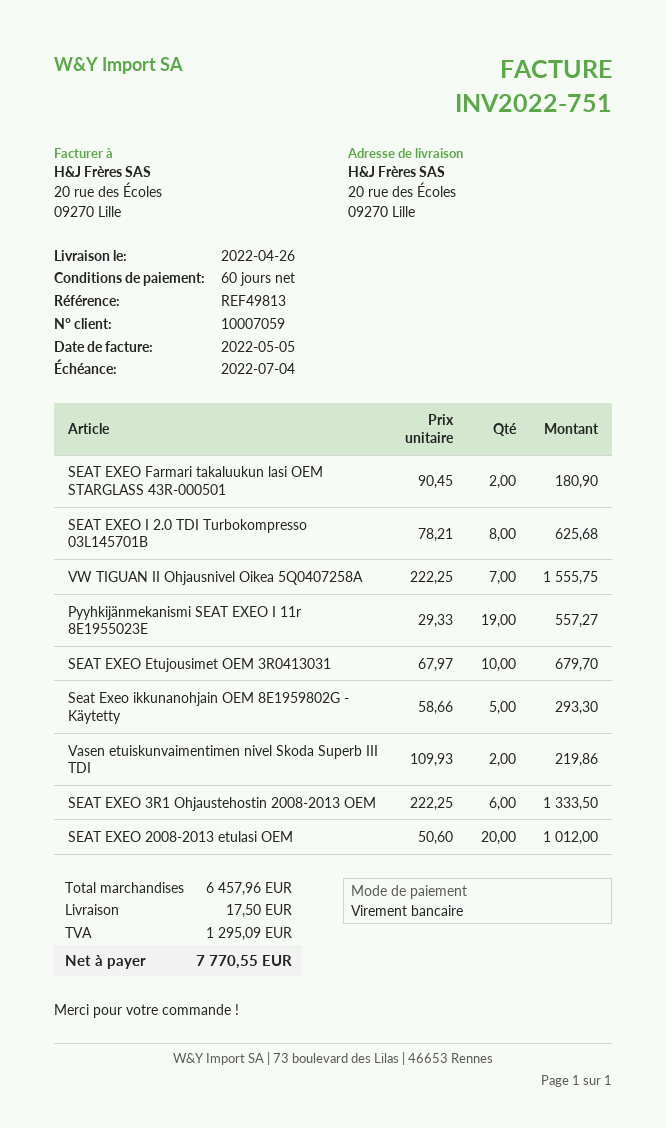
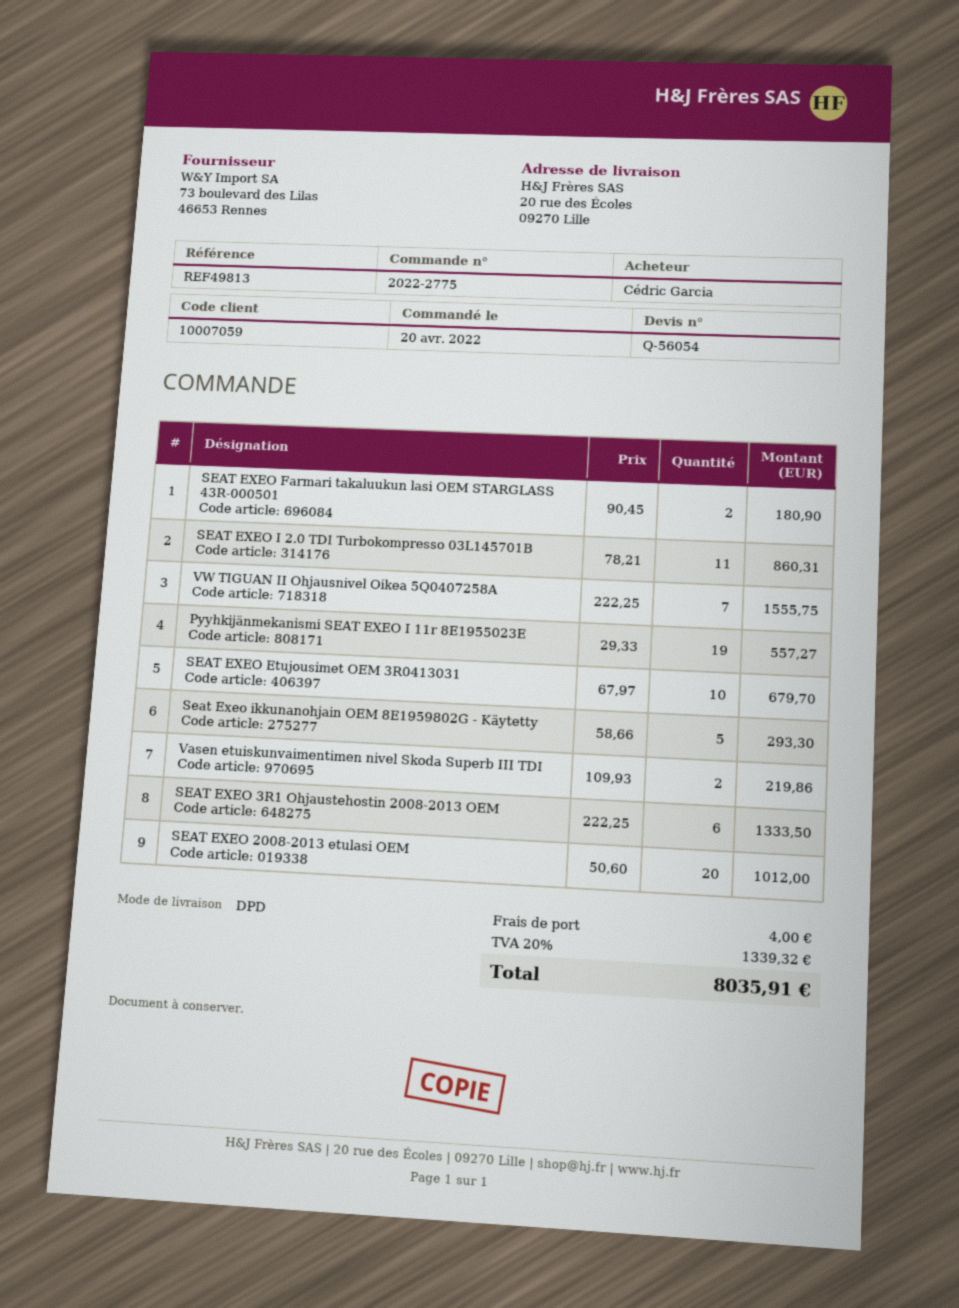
SEAT EXEO I 2.0 TDI Turbokompresso 03L145701B: 8 x 78.21 = 625.68 -> 11 x 78.21 = 860.31
shipping: 17.50 -> 4.00
tax: 1295.09 -> 1339.32
total: 7770.55 -> 8035.91

